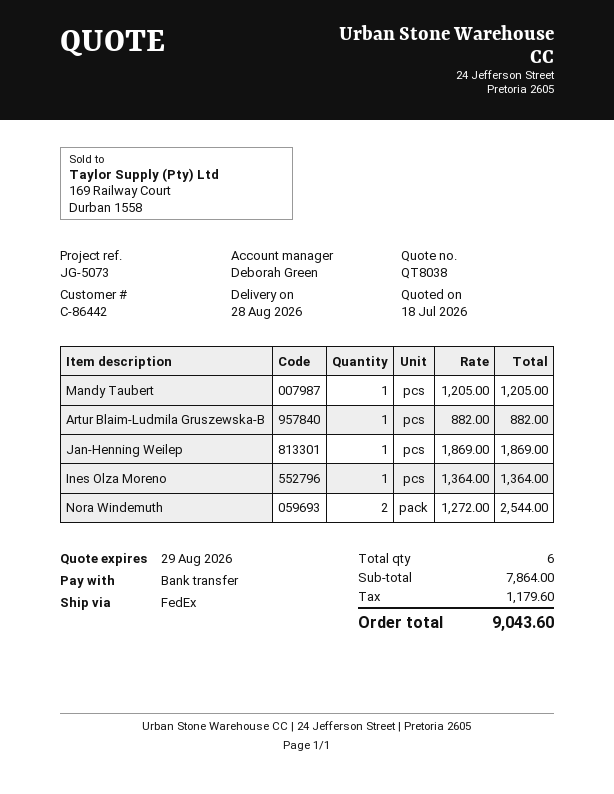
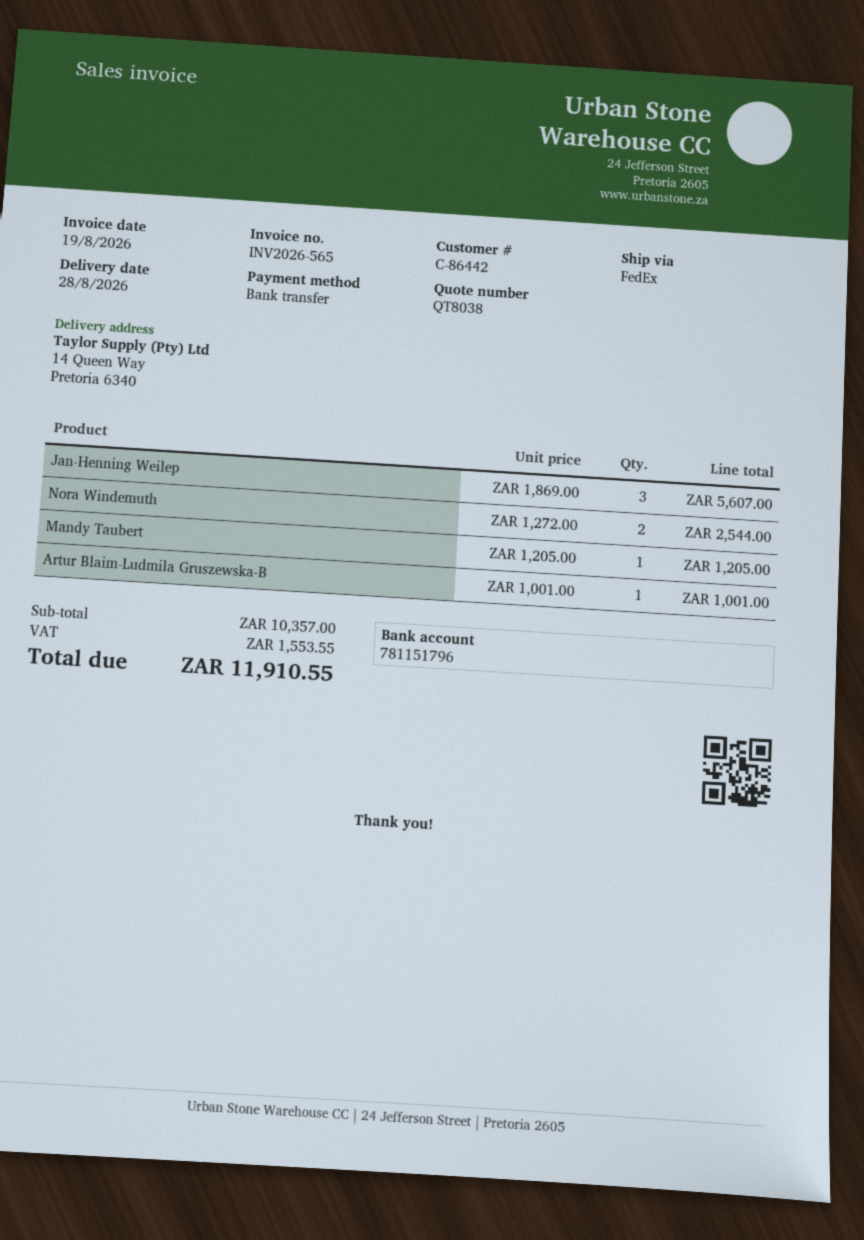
Artur Blaim-Ludmila Gruszewska-B: 1 x 882.00 = 882.00 -> 1 x 1001.00 = 1001.00
Jan-Henning Weilep: 1 x 1869.00 = 1869.00 -> 3 x 1869.00 = 5607.00
Ines Olza Moreno: 1 x 1364.00 = 1364.00 -> none
subtotal: 7864.00 -> 10357.00
tax: 1179.60 -> 1553.55
total: 9043.60 -> 11910.55

